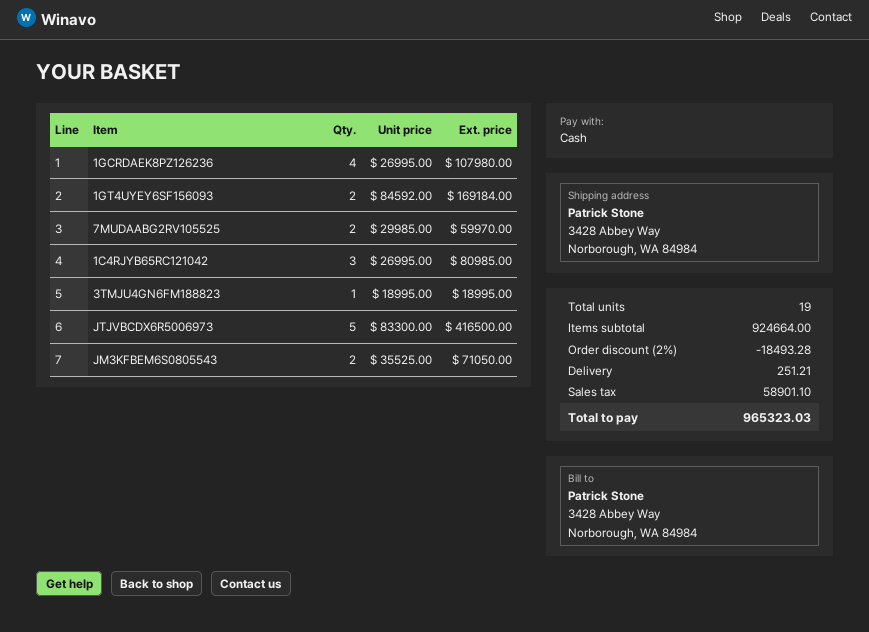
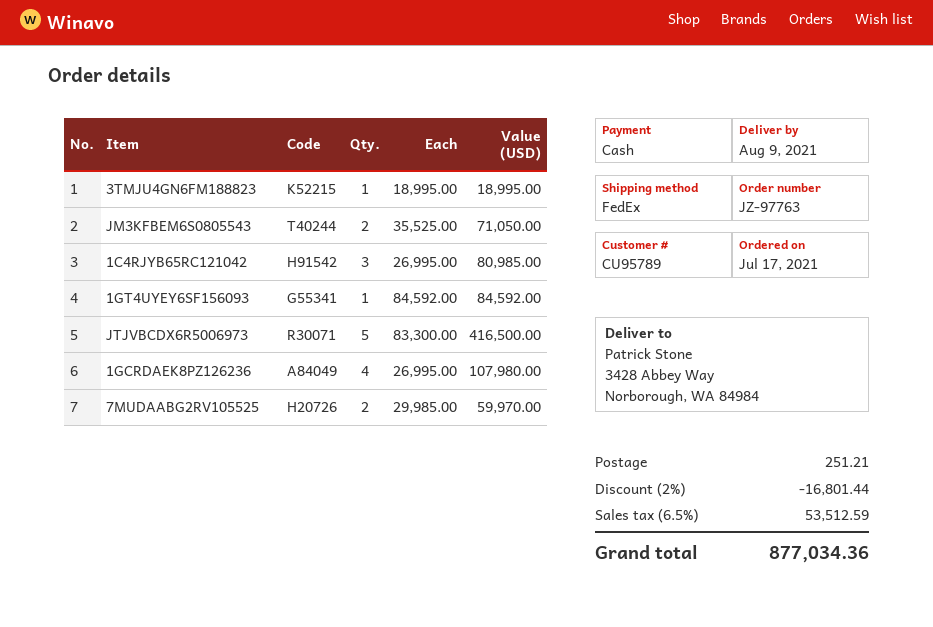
1GT4UYEY6SF156093: 2 x 84592.00 = 169184.00 -> 1 x 84592.00 = 84592.00
discount: 2% = 18493.28 -> 2% = 16801.44
tax: 58901.10 -> 53512.59
total: 965323.03 -> 877034.36

